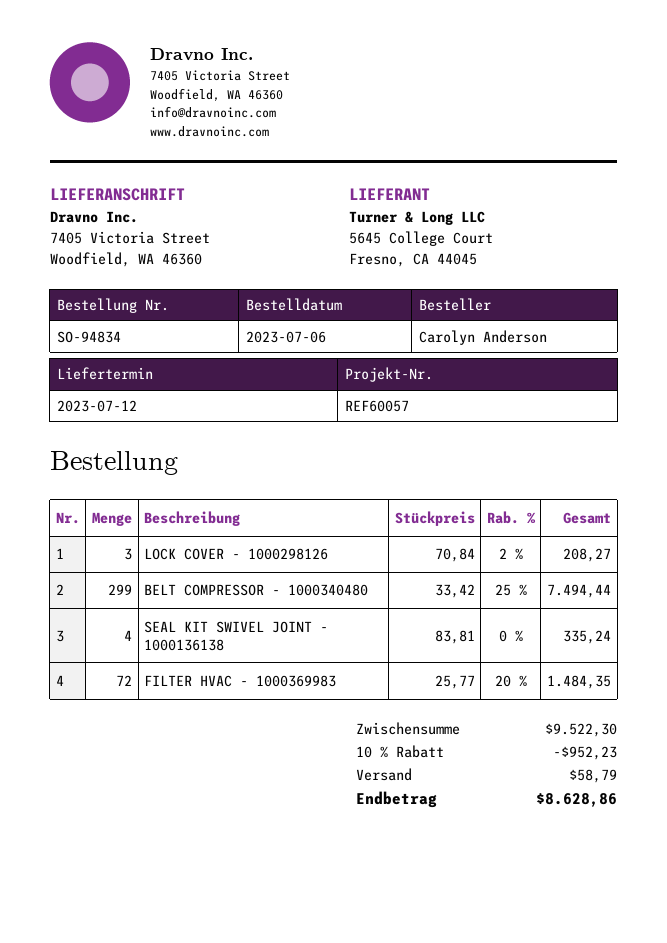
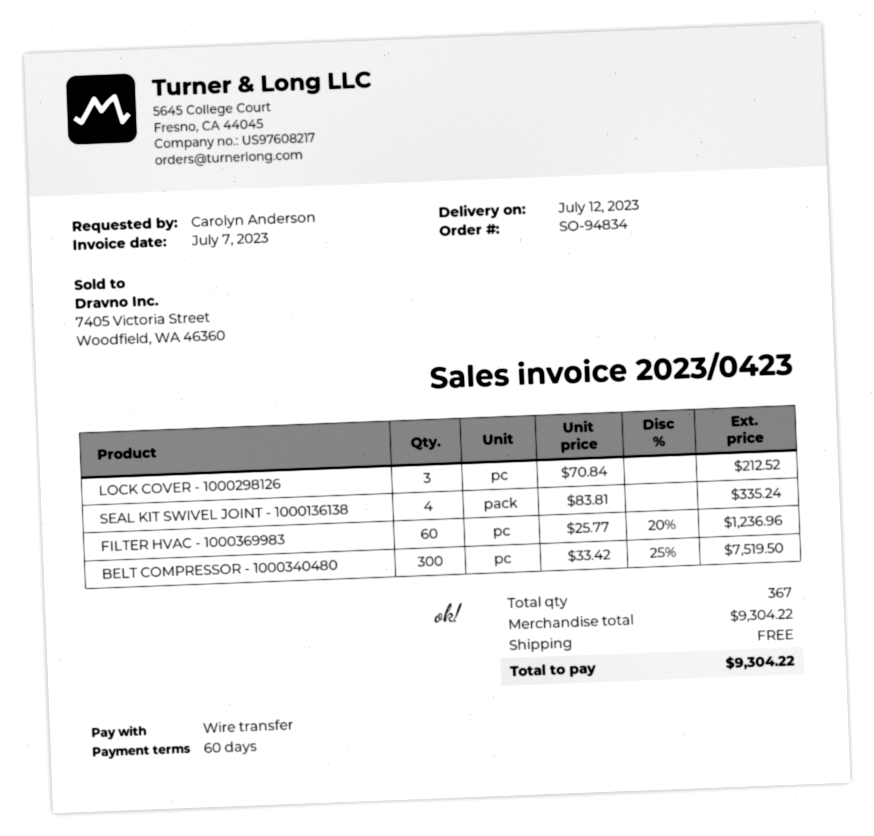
LOCK COVER - 1000298126: 3 x 70.84 - 2% = 208.27 -> 3 x 70.84 = 212.52
BELT COMPRESSOR - 1000340480: 299 x 33.42 - 25% = 7494.44 -> 300 x 33.42 - 25% = 7519.50
FILTER HVAC - 1000369983: 72 x 25.77 - 20% = 1484.35 -> 60 x 25.77 - 20% = 1236.96
subtotal: 9522.30 -> 9304.22
discount: 10% = 952.23 -> none
shipping: 58.79 -> 0.00
total: 8628.86 -> 9304.22

